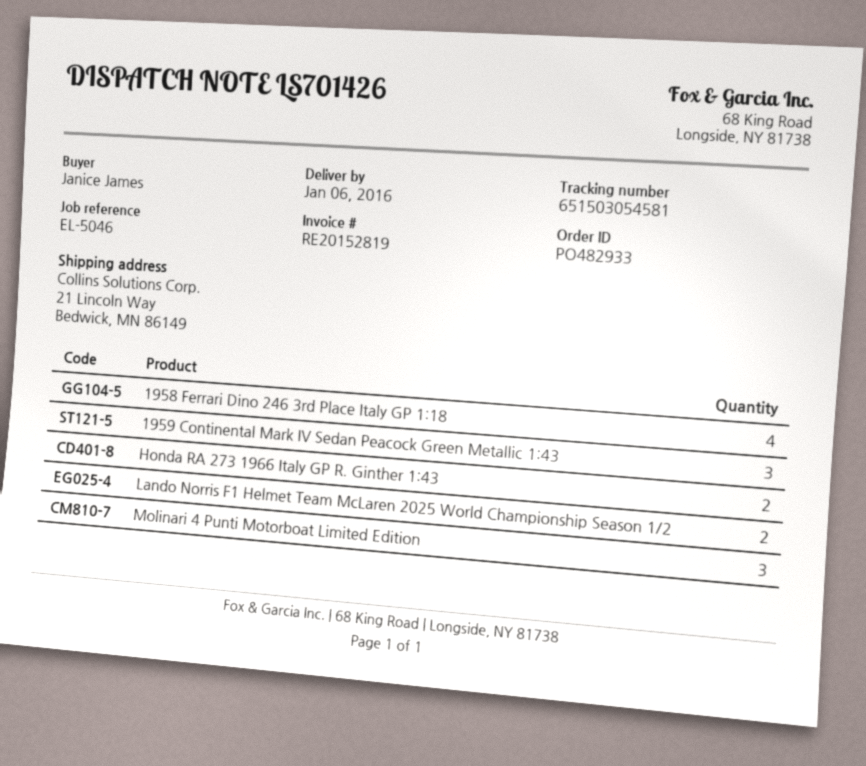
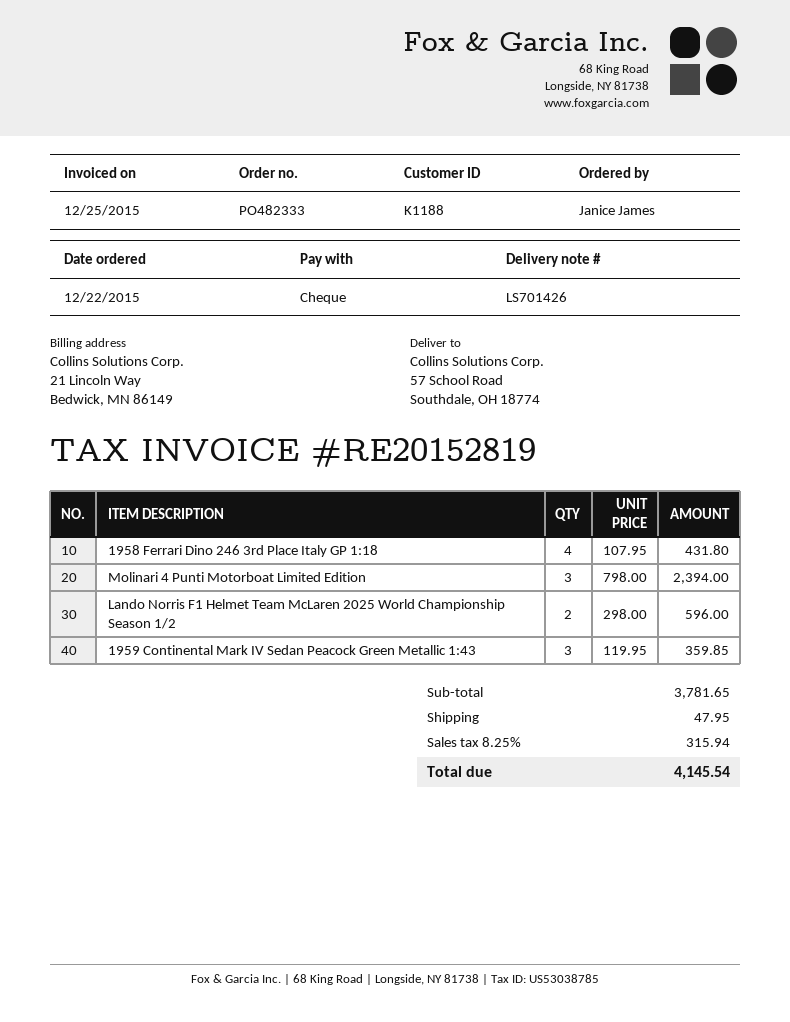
order number: PO482933 -> PO482333
ship to: 21 Lincoln Way, Bedwick, MN 86149 -> 57 School Road, Southdale, OH 18774
Honda RA 273 1966 Italy GP R. Ginther 1:43: 2 -> none

